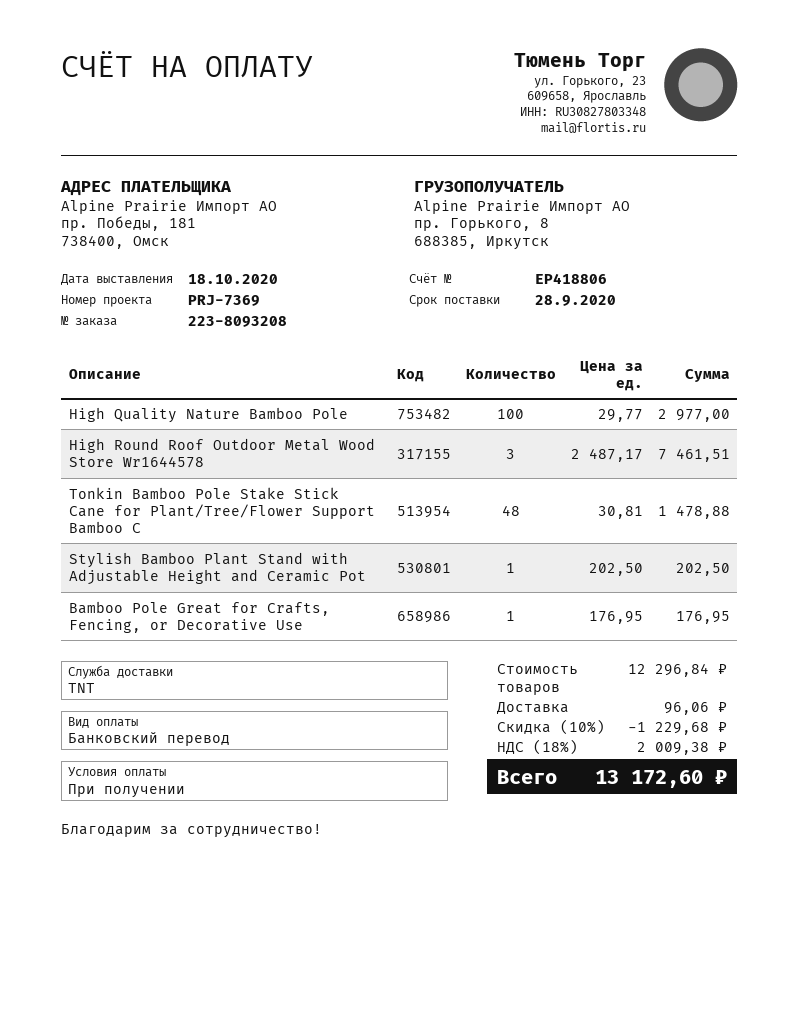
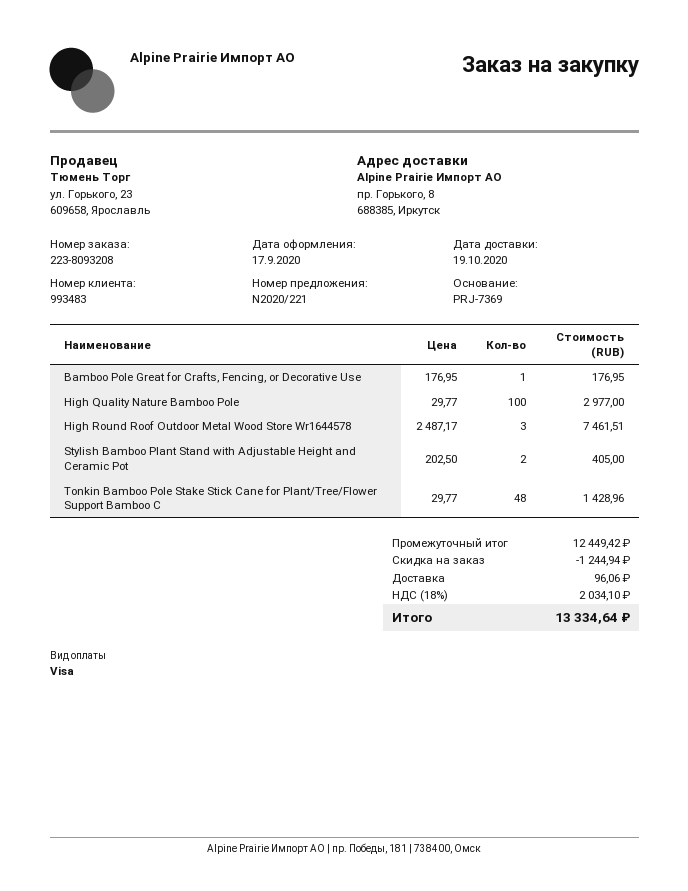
delivery date: 2020-09-28 -> 2020-10-19
payment method: bank transfer -> Visa
Tonkin Bamboo Pole Stake Stick Cane for Plant/Tree/Flower Support Bamboo C: 48 x 30.81 = 1478.88 -> 48 x 29.77 = 1428.96
Stylish Bamboo Plant Stand with Adjustable Height and Ceramic Pot: 1 x 202.50 = 202.50 -> 2 x 202.50 = 405.00
subtotal: 12296.84 -> 12449.42
discount: 1229.68 -> 1244.94
tax: 18% = 2009.38 -> 18% = 2034.10
total: 13172.60 -> 13334.64

